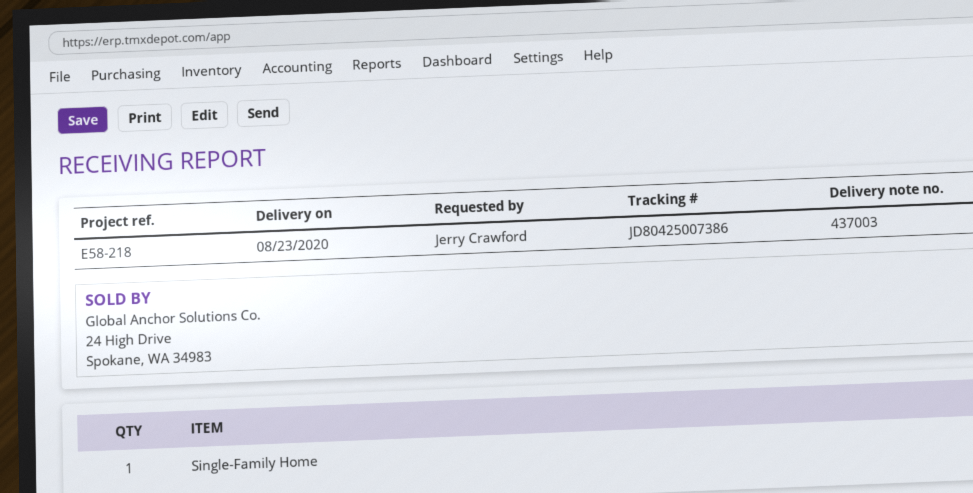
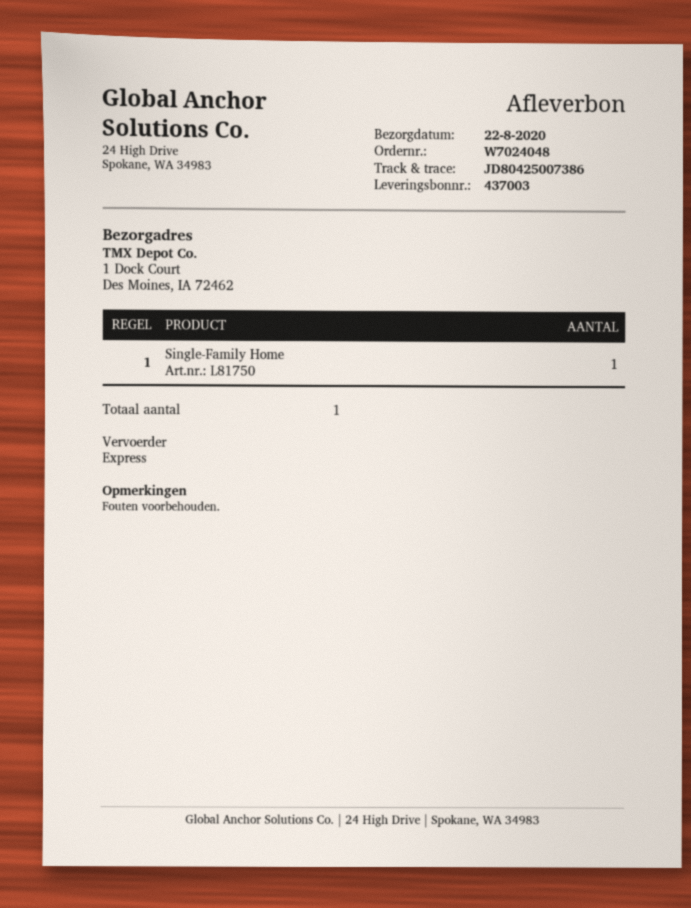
delivery date: 2020-08-23 -> 2020-08-22

